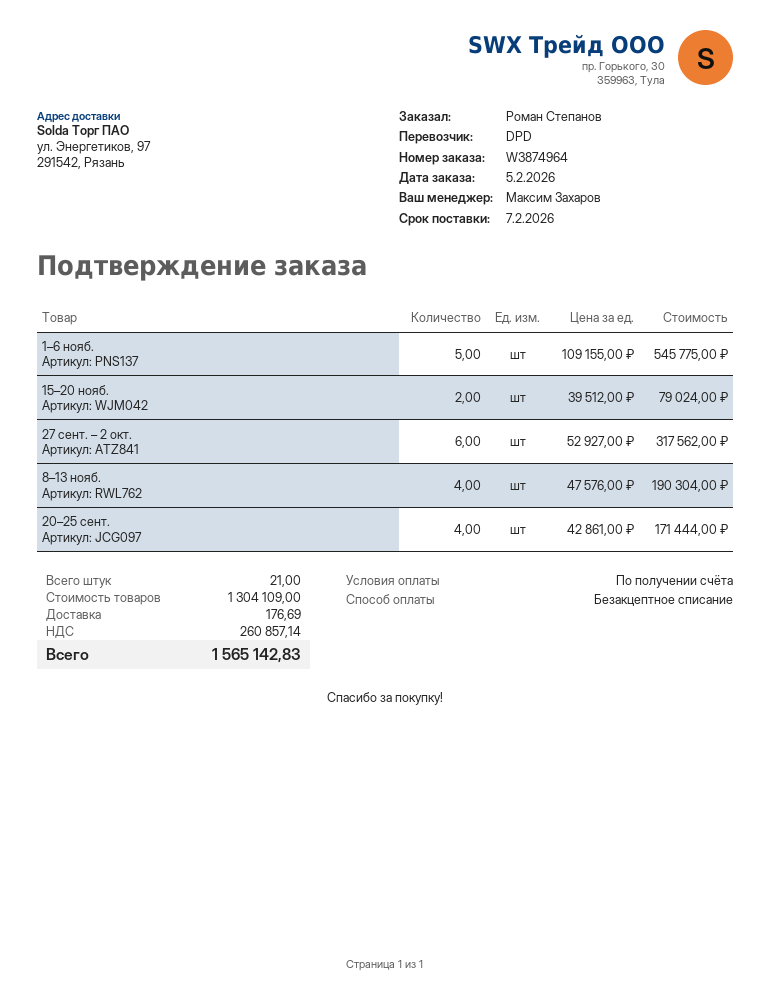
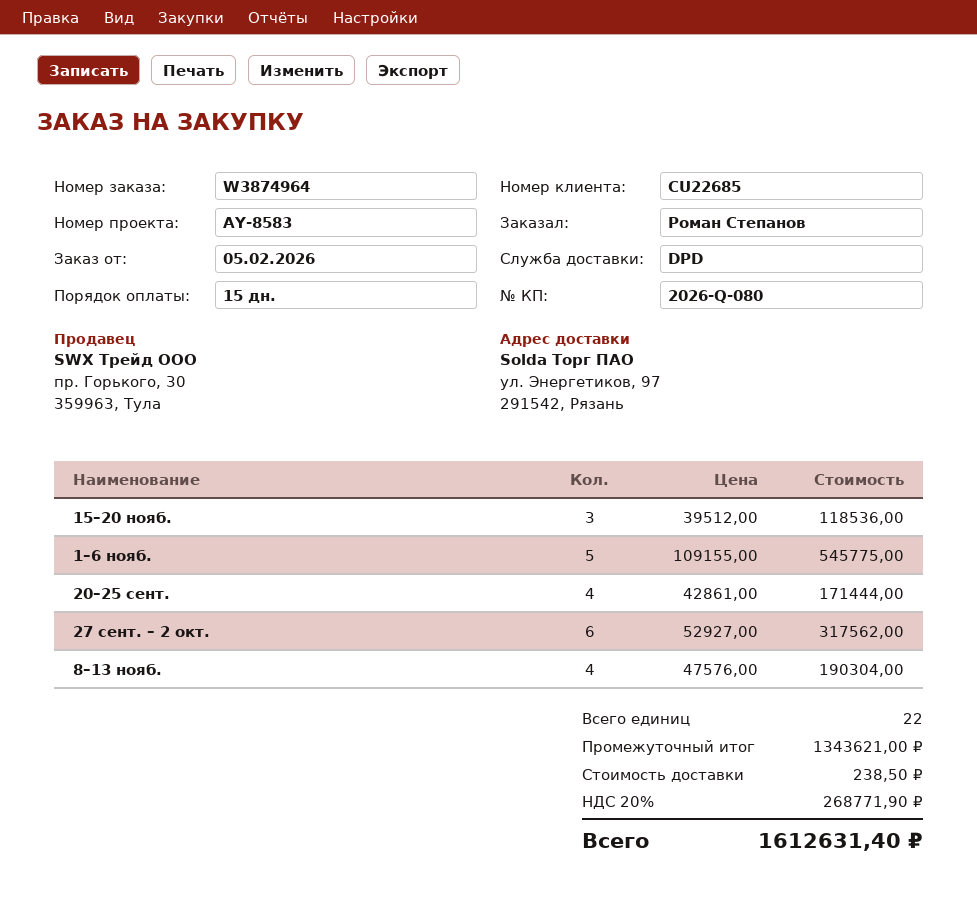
payment terms: on receipt -> 15 days
15–20 нояб.: 2 x 39512.00 = 79024.00 -> 3 x 39512.00 = 118536.00
total quantity: 21 -> 22
subtotal: 1304109.00 -> 1343621.00
shipping: 176.69 -> 238.50
tax: 260857.14 -> 268771.90
total: 1565142.83 -> 1612631.40

